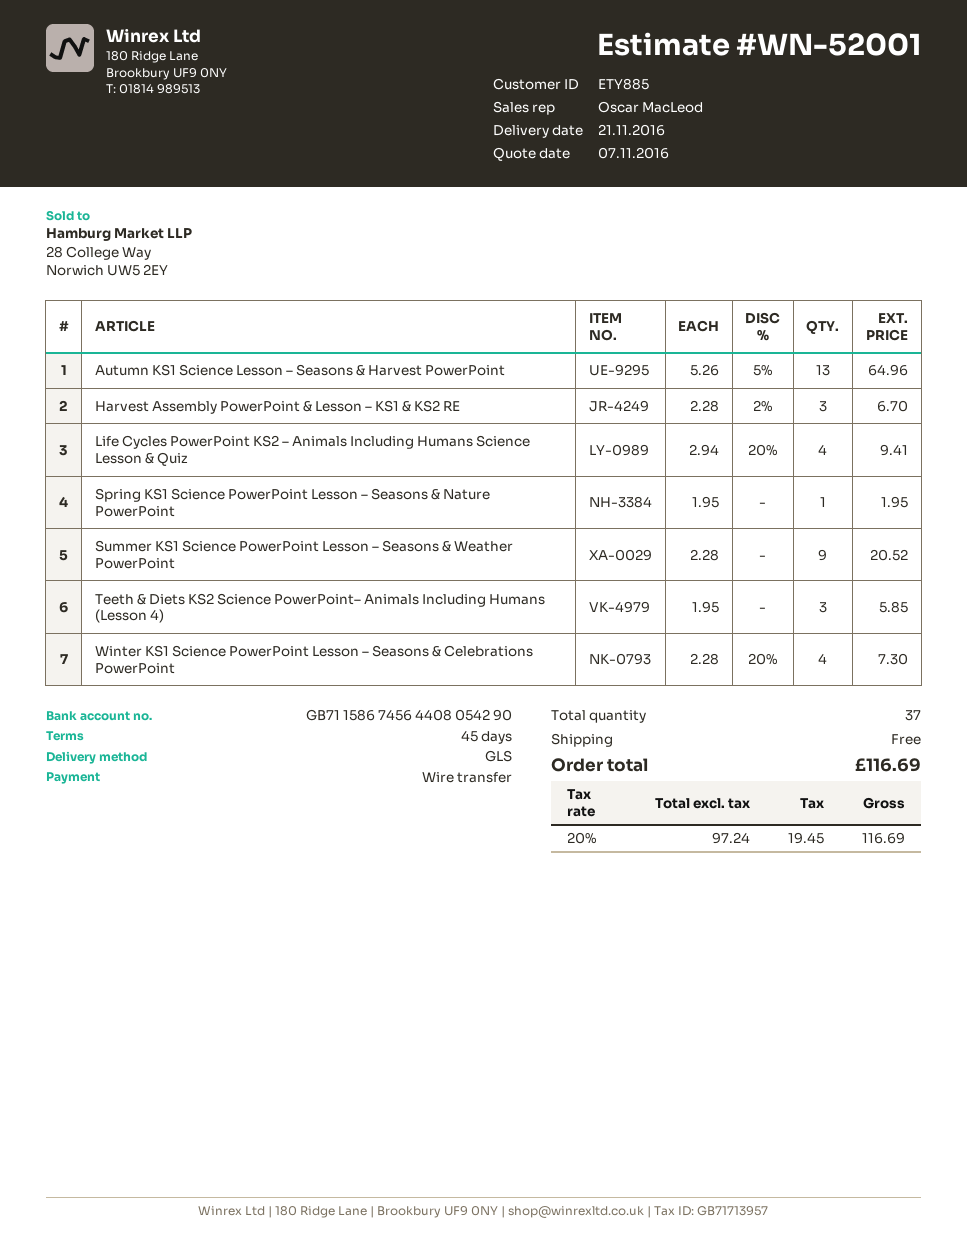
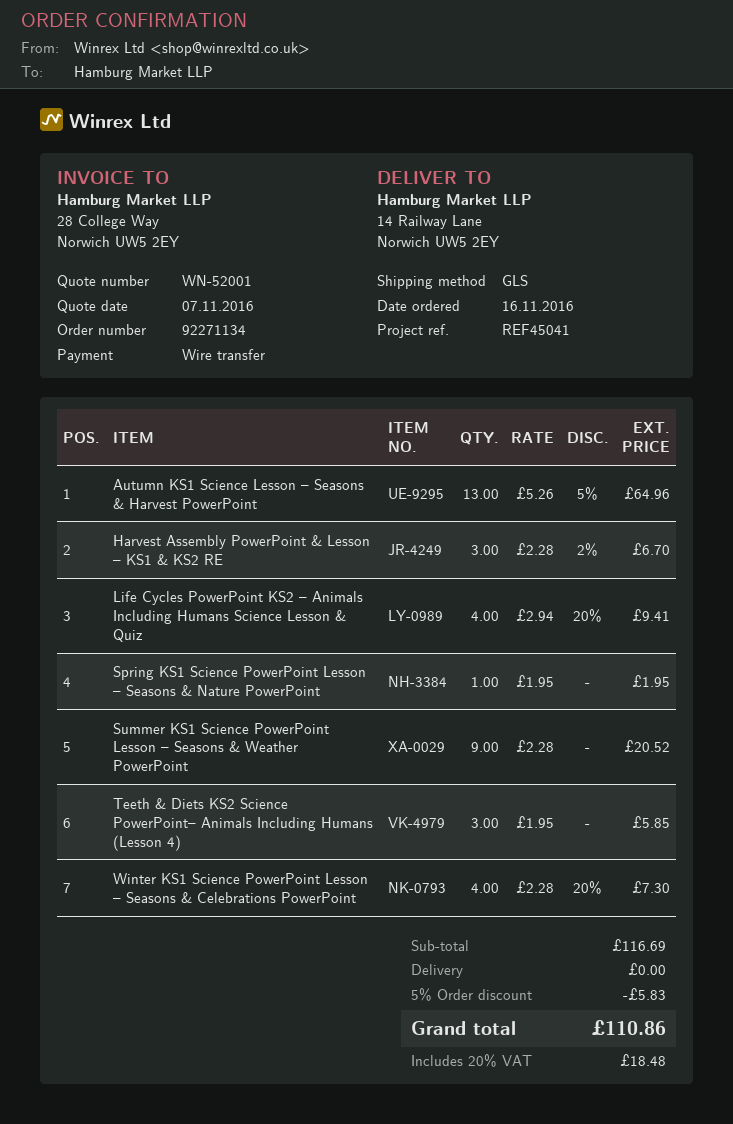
discount: none -> 5% = 5.83
tax: 20% = 19.45 -> 20% = 18.48
total: 116.69 -> 110.86

